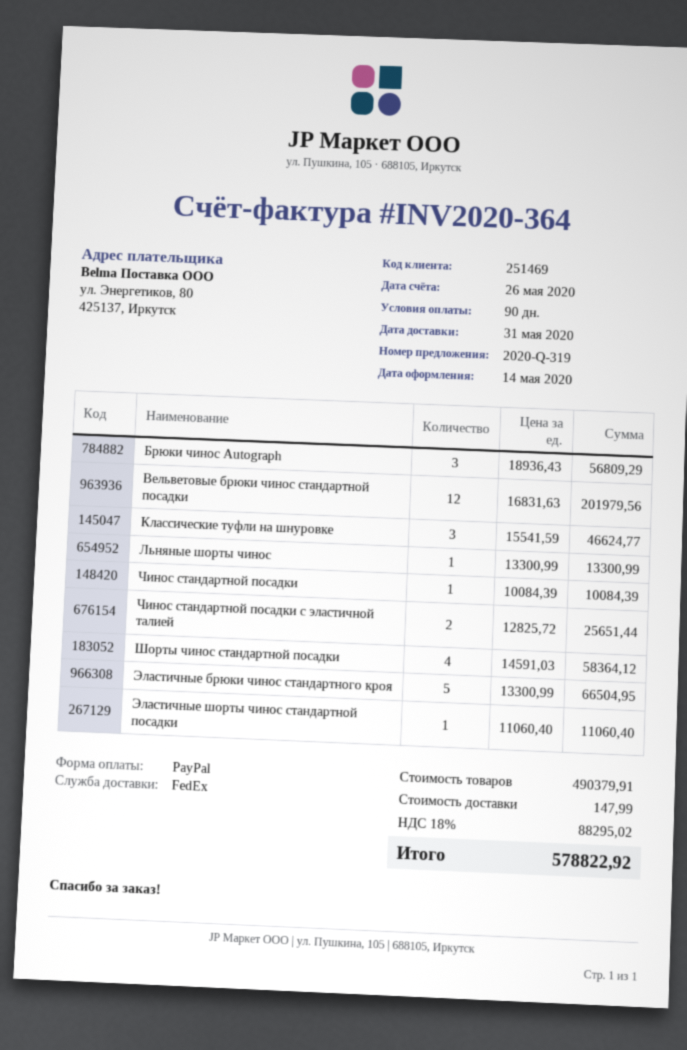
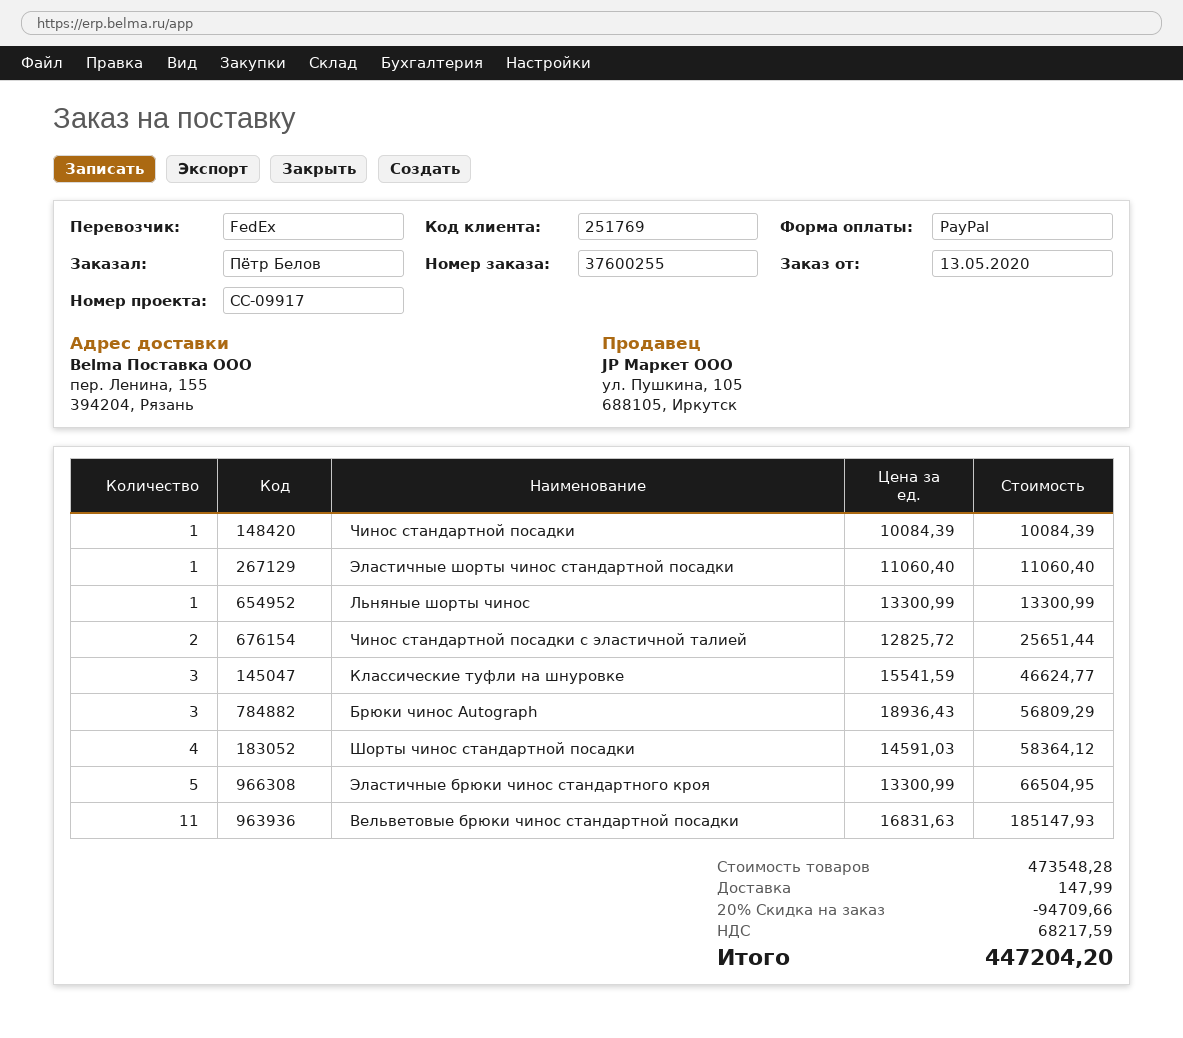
order date: 2020-05-14 -> 2020-05-13
customer number: 251469 -> 251769
Вельветовые брюки чинос стандартной посадки: 12 x 16831.63 = 201979.56 -> 11 x 16831.63 = 185147.93
subtotal: 490379.91 -> 473548.28
discount: none -> 20% = 94709.66
tax: 88295.02 -> 68217.59
total: 578822.92 -> 447204.20

